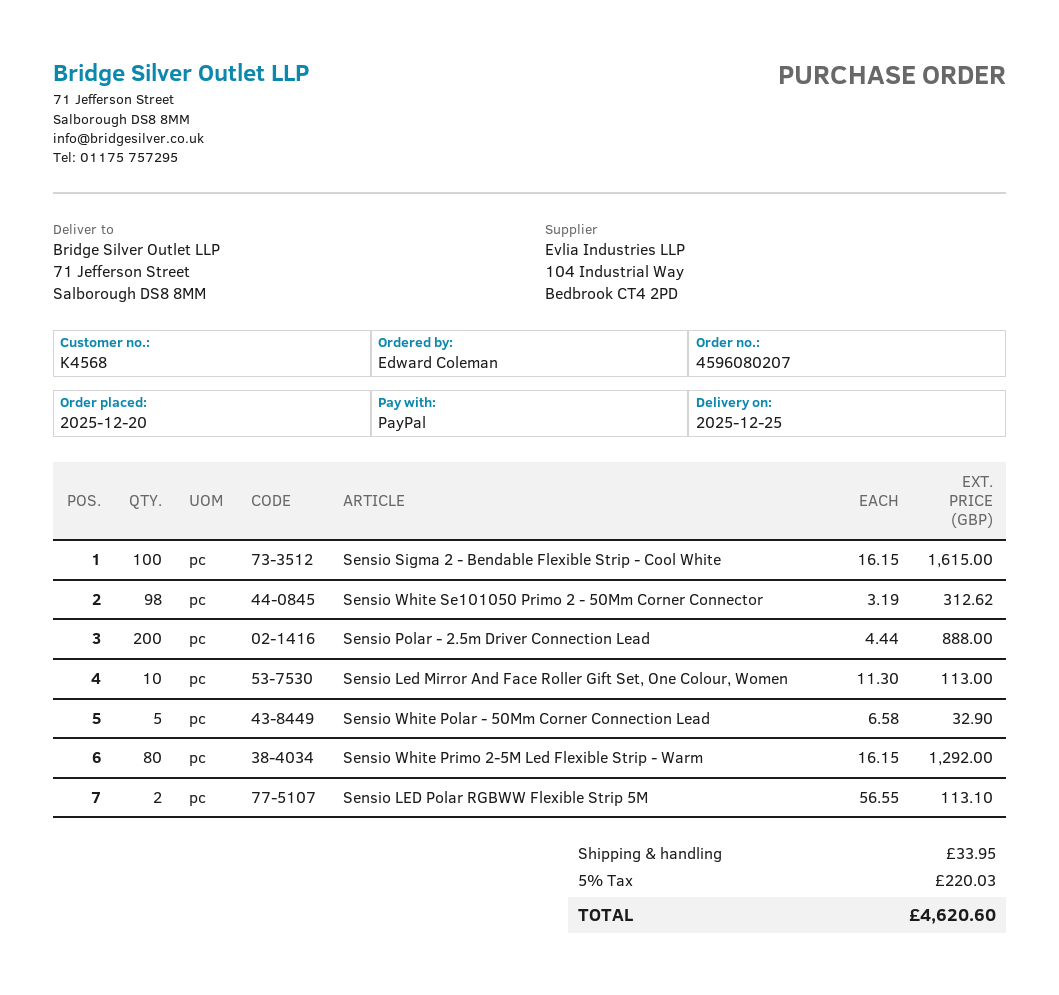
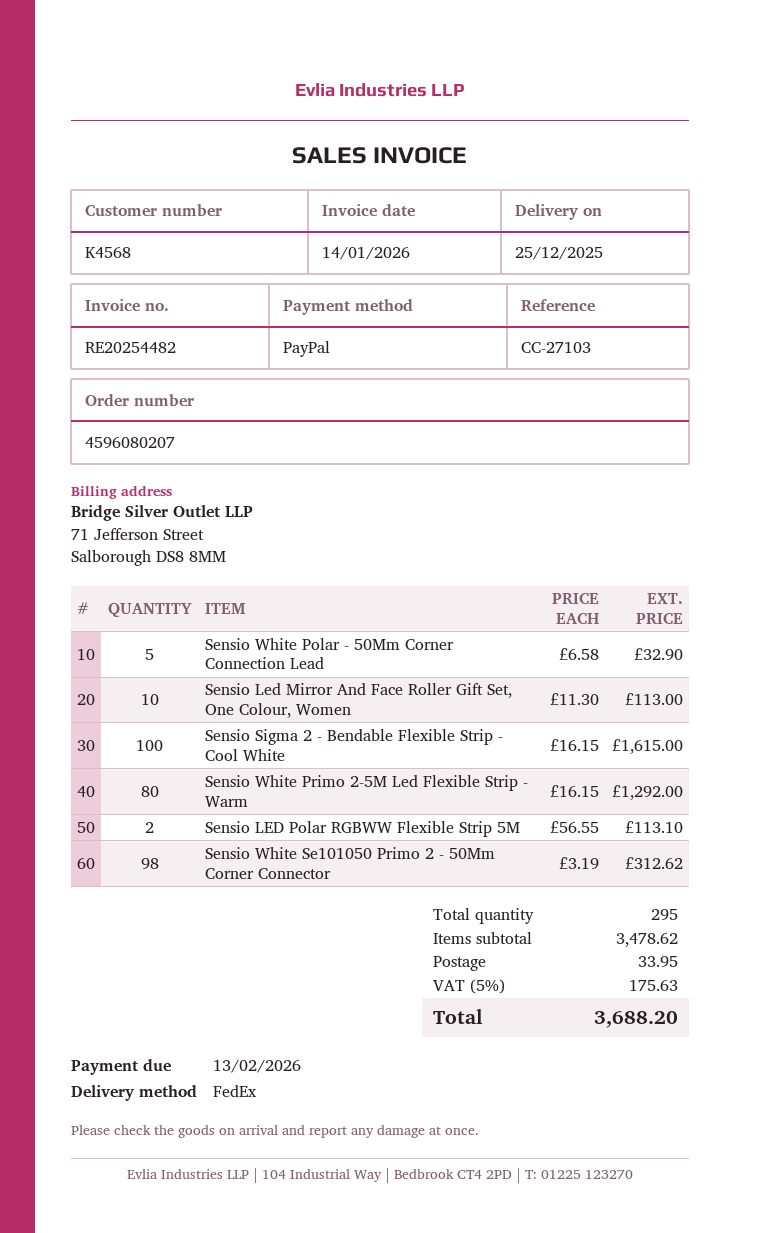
Sensio Polar - 2.5m Driver Connection Lead: 200 x 4.44 = 888.00 -> none
tax: 5% = 220.03 -> 5% = 175.63
total: 4620.60 -> 3688.20

